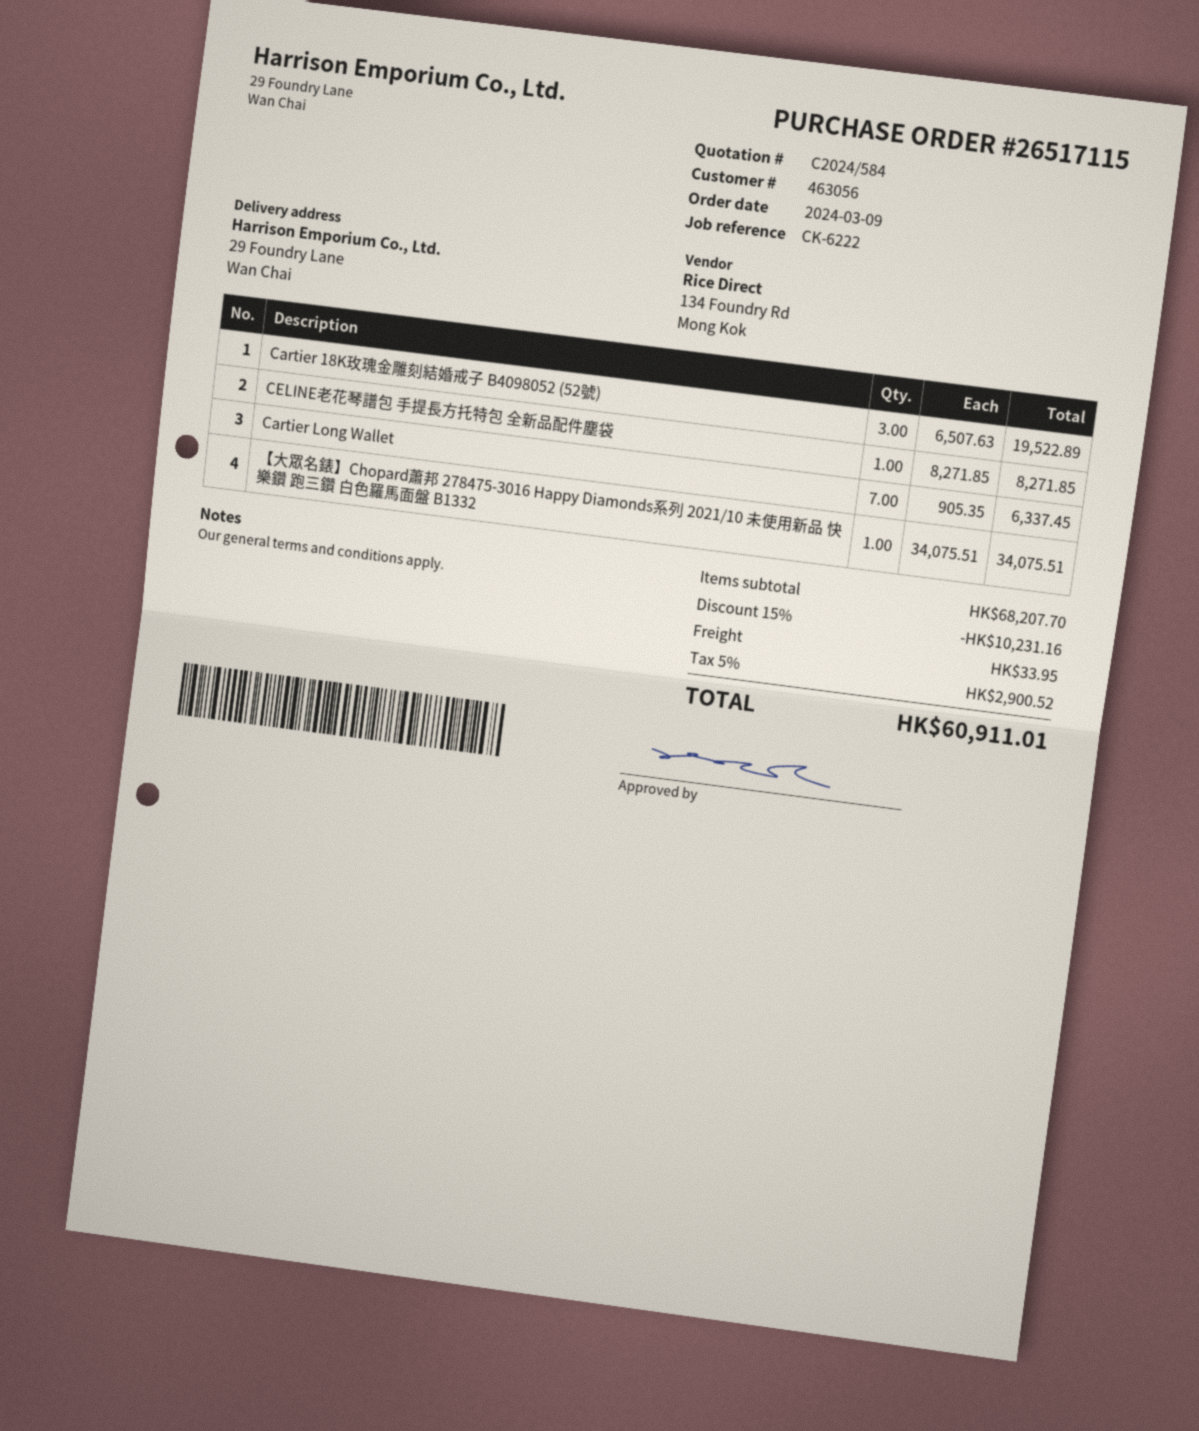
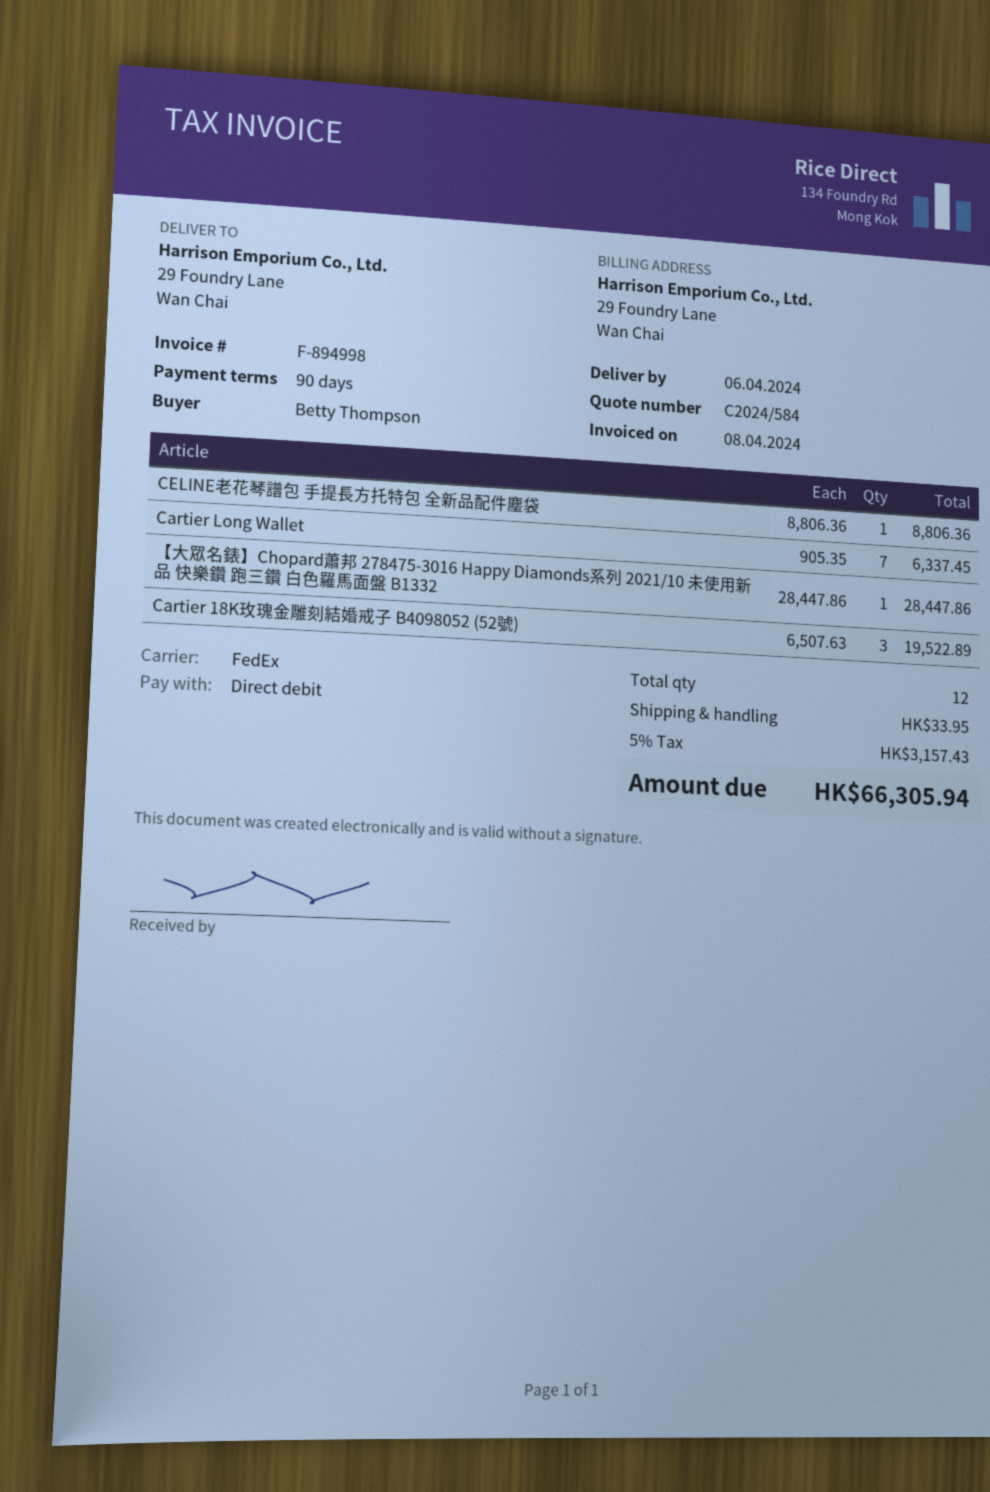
CELINE老花琴譜包 手提長方托特包 全新品配件塵袋: 1 x 8271.85 = 8271.85 -> 1 x 8806.36 = 8806.36
【大眾名錶】Chopard蕭邦 278475-3016 Happy Diamonds系列 2021/10 未使用新品 快樂鑽 跑三鑽 白色羅馬面盤 B1332: 1 x 34075.51 = 34075.51 -> 1 x 28447.86 = 28447.86
discount: 15% = 10231.16 -> none
tax: 5% = 2900.52 -> 5% = 3157.43
total: 60911.01 -> 66305.94

